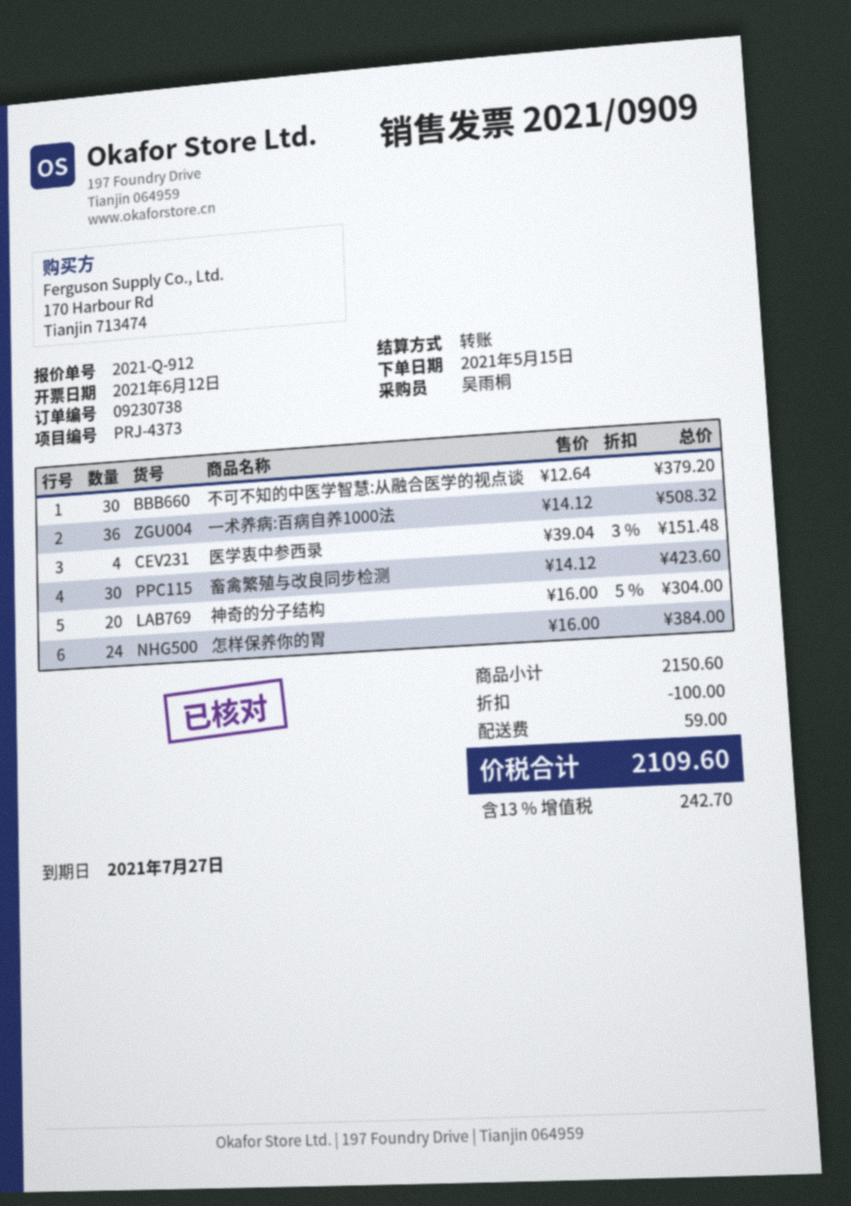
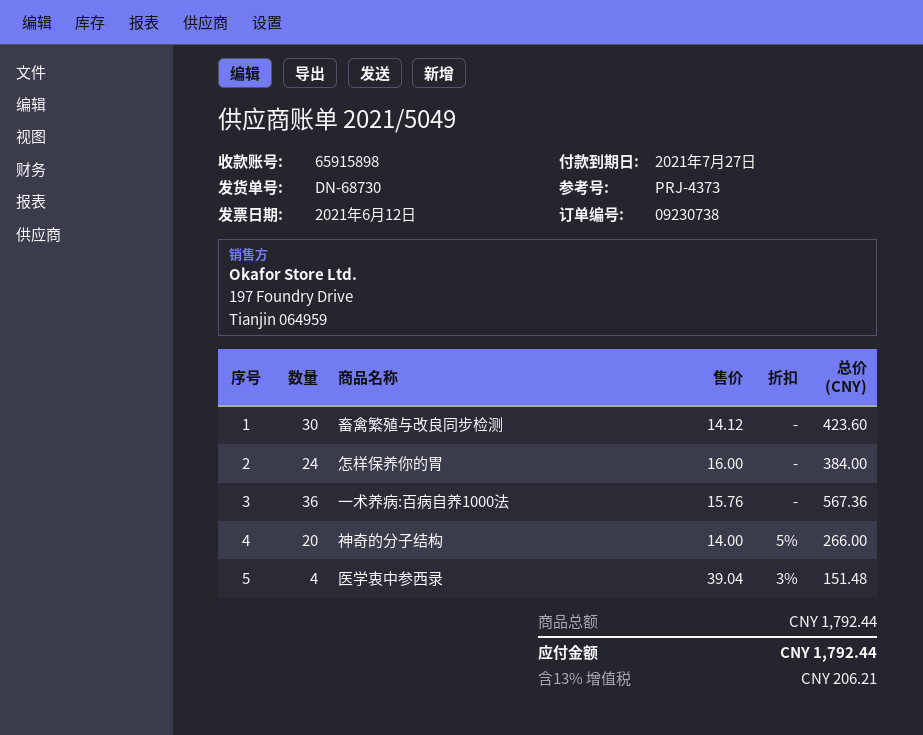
invoice number: 2021/0909 -> 2021/5049
不可不知的中医学智慧:从融合医学的视点谈: 30 x 12.64 = 379.20 -> none
一术养病:百病自养1000法: 36 x 14.12 = 508.32 -> 36 x 15.76 = 567.36
神奇的分子结构: 20 x 16.00 - 5% = 304.00 -> 20 x 14.00 - 5% = 266.00
subtotal: 2150.60 -> 1792.44
discount: 100.00 -> none
shipping: 59.00 -> none
tax: 13% = 242.70 -> 13% = 206.21
total: 2109.60 -> 1792.44

